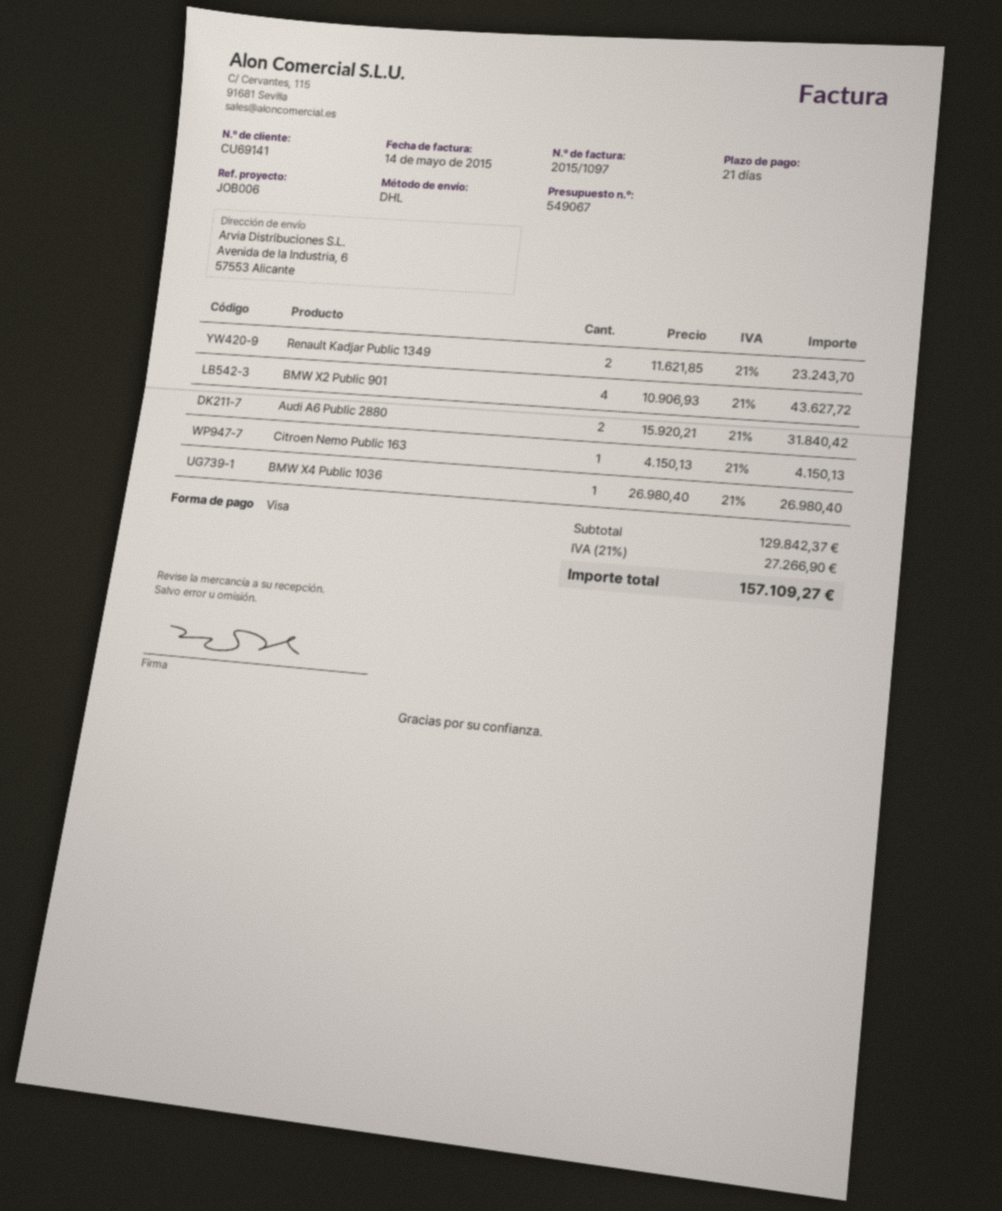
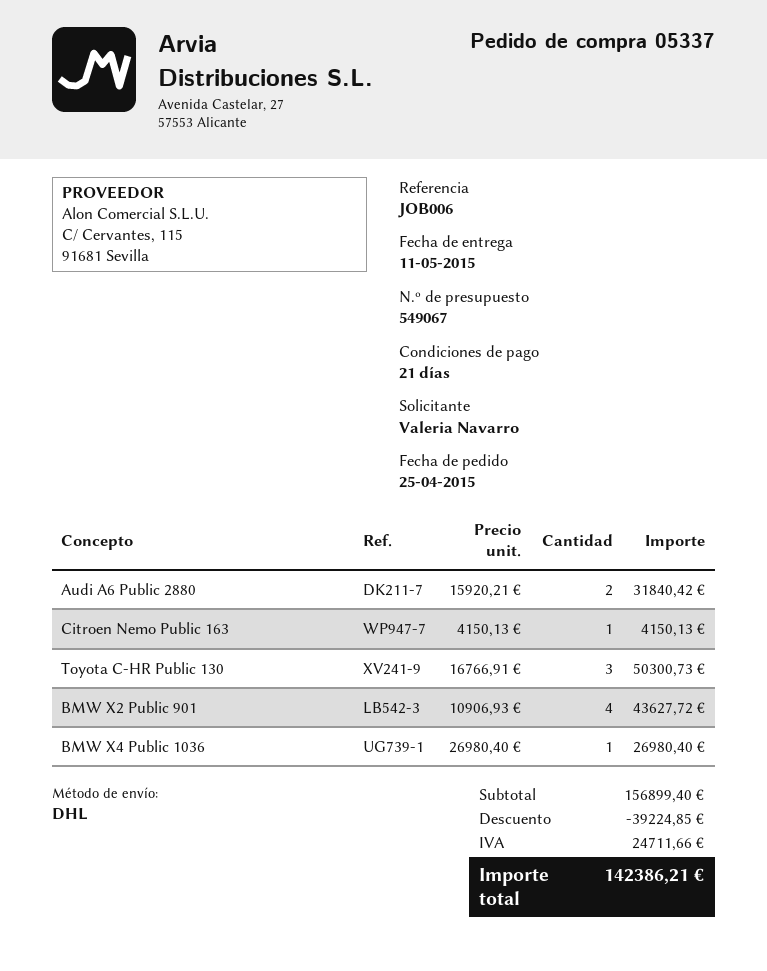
Renault Kadjar Public 1349: 2 x 11621.85 = 23243.70 -> none
Toyota C-HR Public 130: none -> 3 x 16766.91 = 50300.73
subtotal: 129842.37 -> 156899.40
discount: none -> 39224.85
tax: 27266.90 -> 24711.66
total: 157109.27 -> 142386.21

